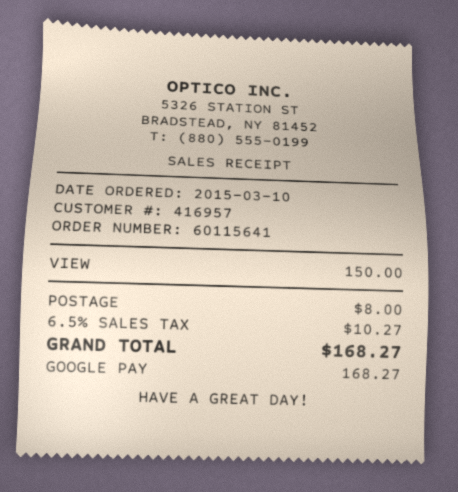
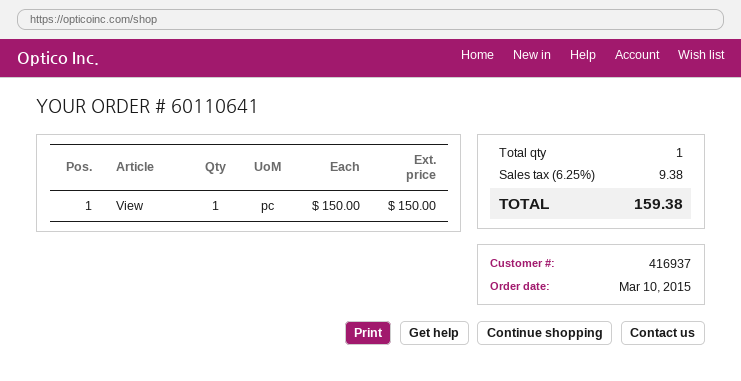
order number: 60115641 -> 60110641
customer number: 416957 -> 416937
shipping: 8.00 -> none
tax: 6.5% = 10.27 -> 6.25% = 9.38
total: 168.27 -> 159.38

